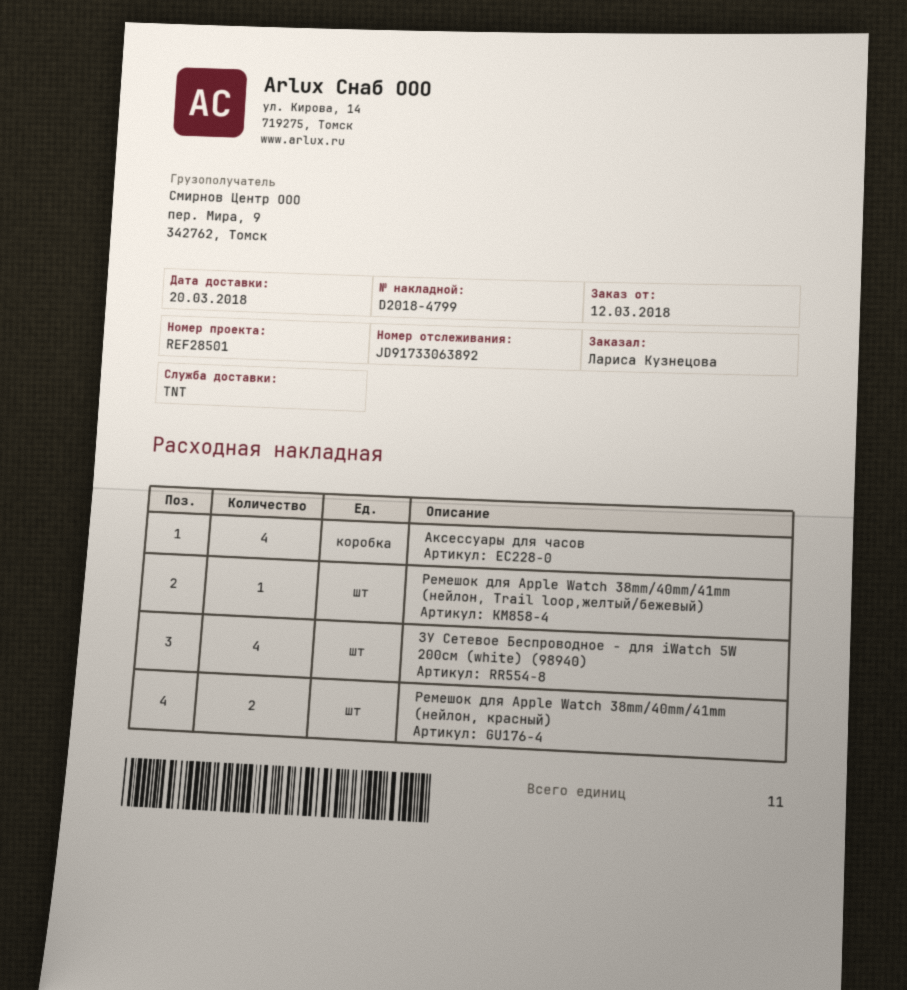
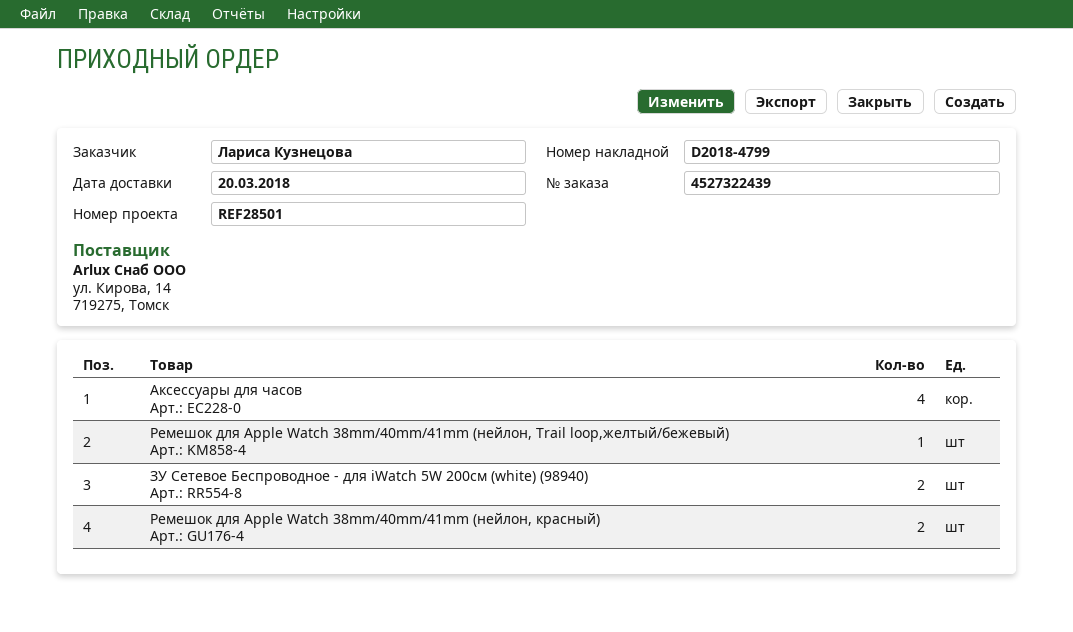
ЗУ Сетевое Беспроводное - для iWatch 5W 200см (white) (98940): 4 -> 2

